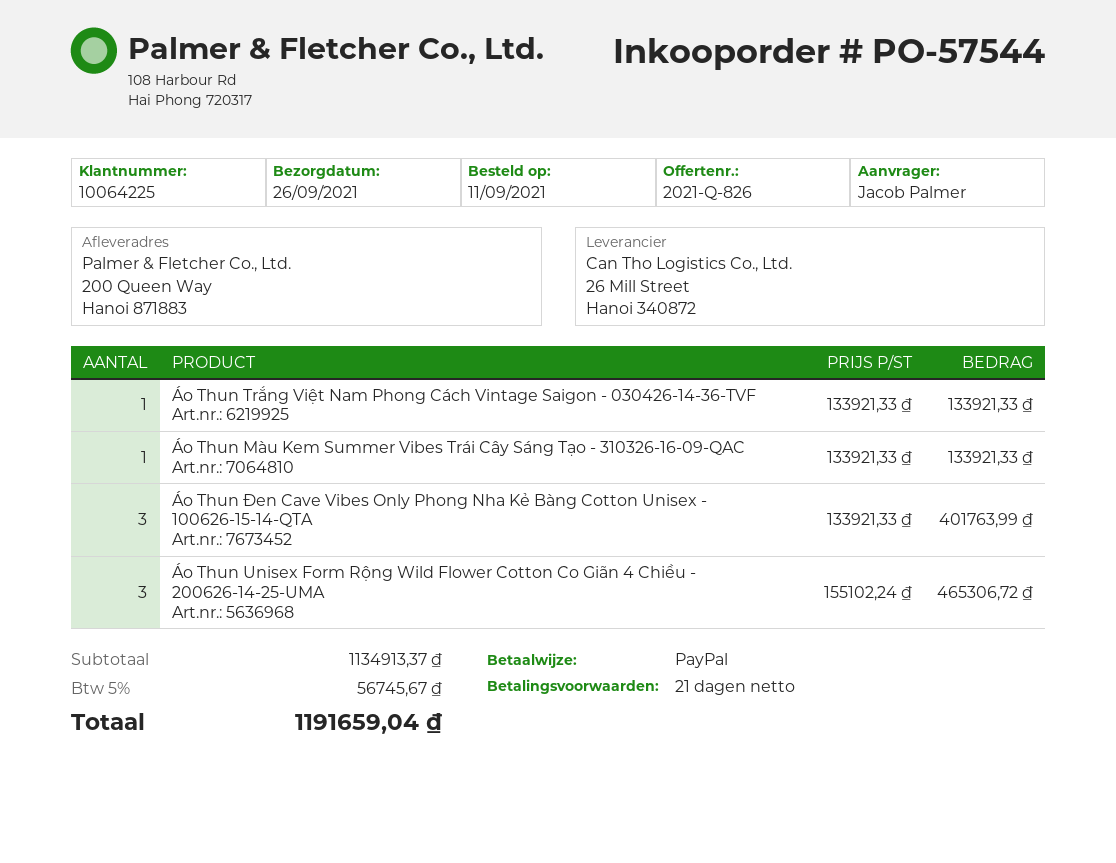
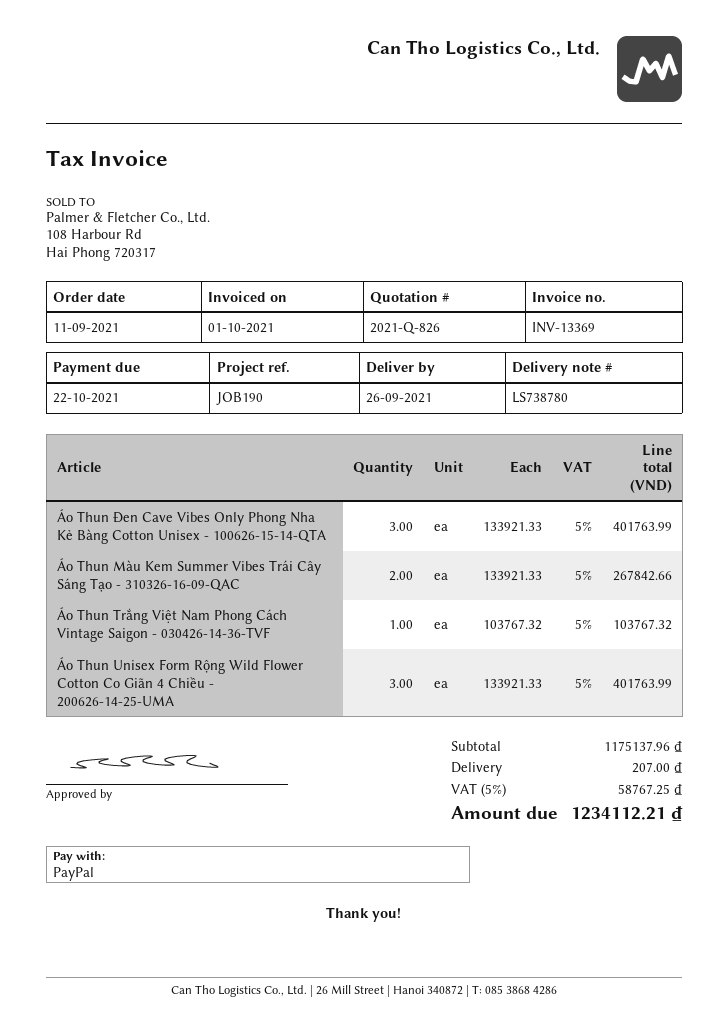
Áo Thun Trắng Việt Nam Phong Cách Vintage Saigon - 030426-14-36-TVF: 1 x 133921.33 = 133921.33 -> 1 x 103767.32 = 103767.32
Áo Thun Màu Kem Summer Vibes Trái Cây Sáng Tạo - 310326-16-09-QAC: 1 x 133921.33 = 133921.33 -> 2 x 133921.33 = 267842.66
Áo Thun Unisex Form Rộng Wild Flower Cotton Co Giãn 4 Chiều - 200626-14-25-UMA: 3 x 155102.24 = 465306.72 -> 3 x 133921.33 = 401763.99
subtotal: 1134913.37 -> 1175137.96
shipping: none -> 207.00
tax: 5% = 56745.67 -> 5% = 58767.25
total: 1191659.04 -> 1234112.21

